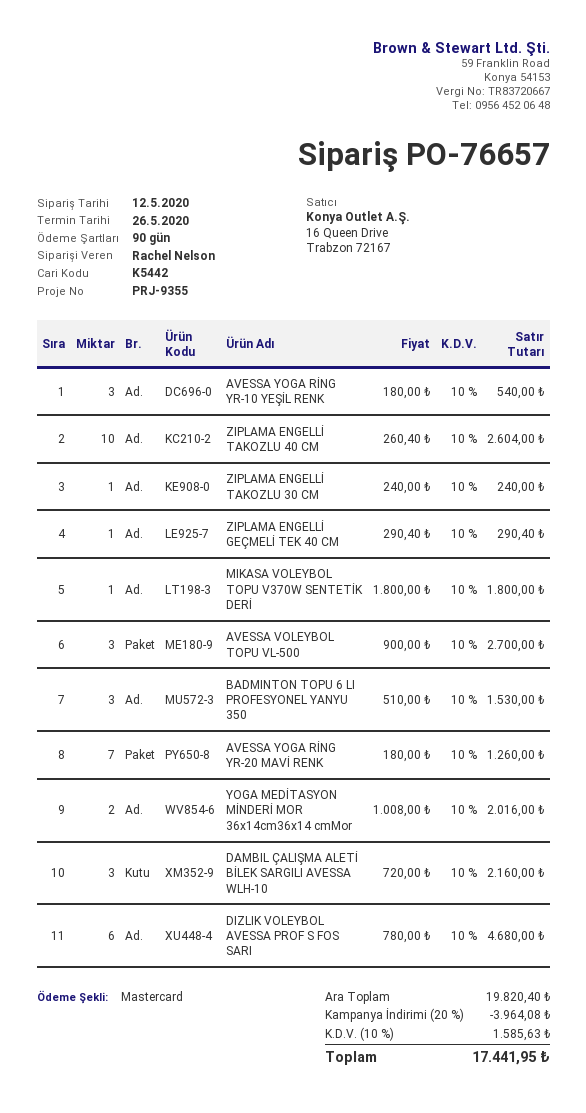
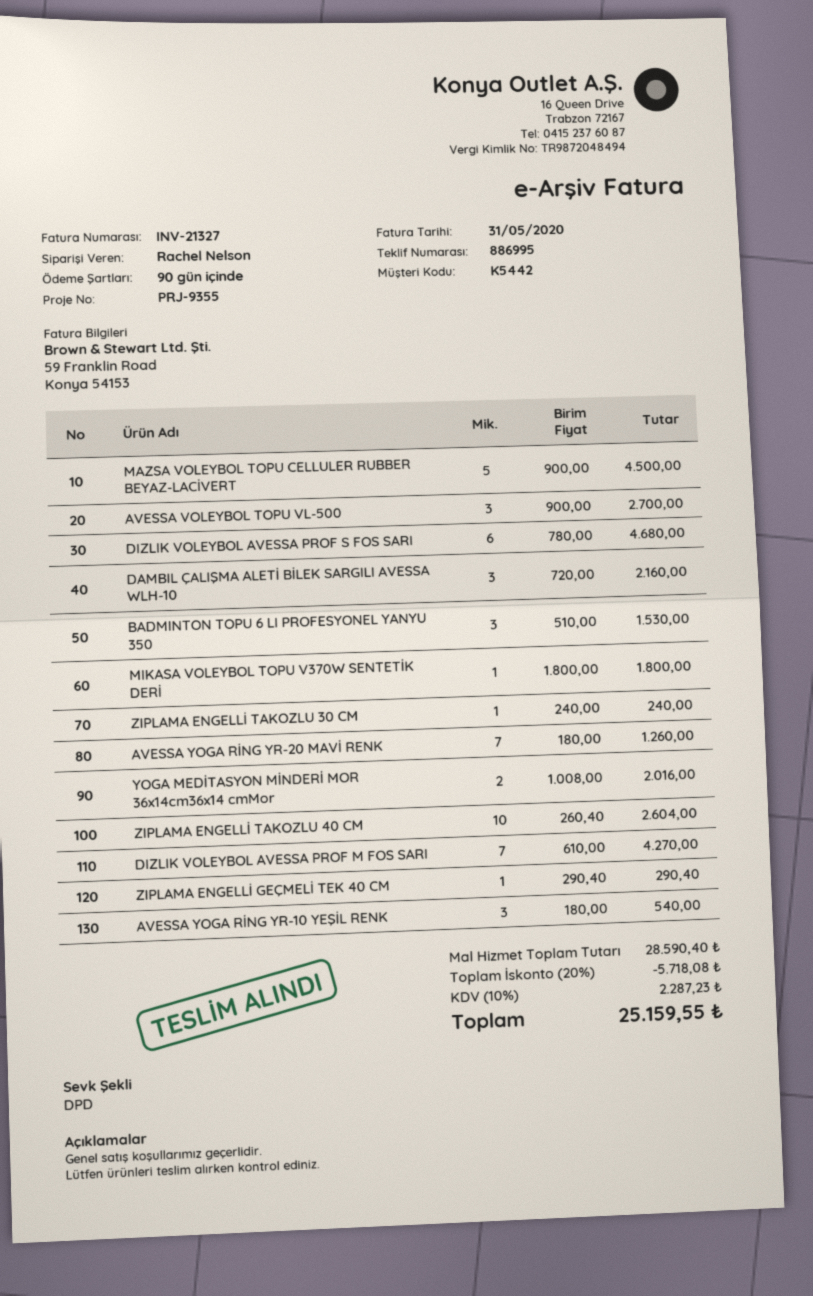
MAZSA VOLEYBOL TOPU CELLULER RUBBER BEYAZ-LACİVERT: none -> 5 x 900.00 = 4500.00
DIZLIK VOLEYBOL AVESSA PROF M FOS SARI: none -> 7 x 610.00 = 4270.00
subtotal: 19820.40 -> 28590.40
discount: 20% = 3964.08 -> 20% = 5718.08
tax: 10% = 1585.63 -> 10% = 2287.23
total: 17441.95 -> 25159.55

